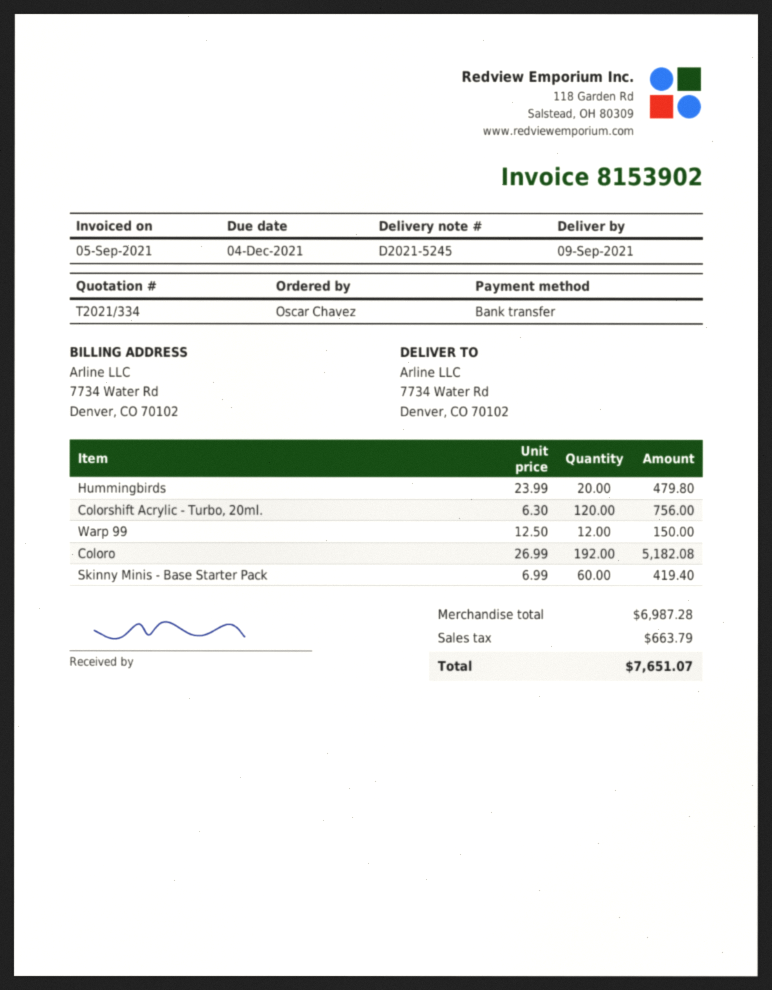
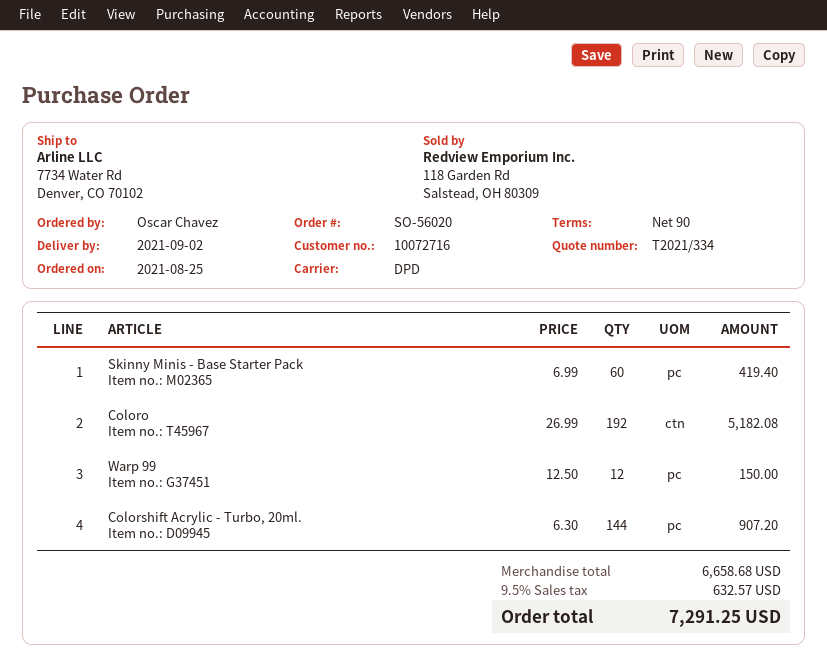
delivery date: 2021-09-09 -> 2021-09-02
Hummingbirds: 20 x 23.99 = 479.80 -> none
Colorshift Acrylic - Turbo, 20ml.: 120 x 6.30 = 756.00 -> 144 x 6.30 = 907.20
subtotal: 6987.28 -> 6658.68
tax: 663.79 -> 632.57
total: 7651.07 -> 7291.25

